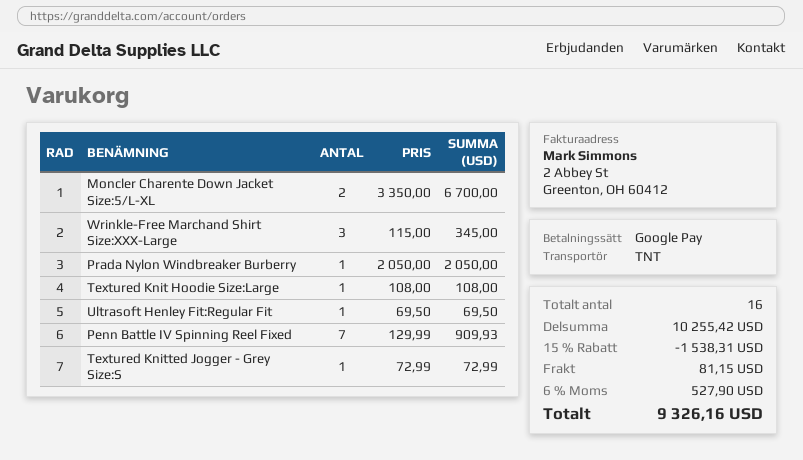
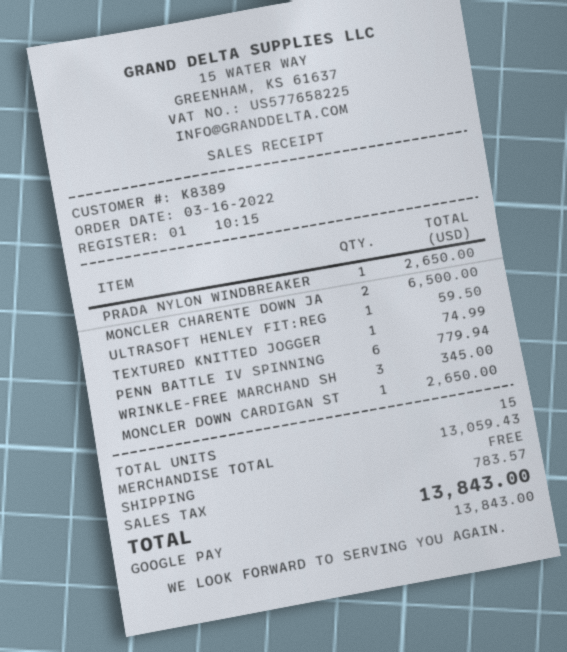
Moncler Charente Down Jacket Size:5/L-XL: 2 for 6700.00 -> 2 for 6500.00
Prada Nylon Windbreaker Burberry: 1 for 2050.00 -> 1 for 2650.00
Textured Knit Hoodie Size:Large: 1 for 108.00 -> none
Ultrasoft Henley Fit:Regular Fit: 1 for 69.50 -> 1 for 59.50
Penn Battle IV Spinning Reel Fixed: 7 for 909.93 -> 6 for 779.94
Textured Knitted Jogger - Grey Size:S: 1 for 72.99 -> 1 for 74.99
MONCLER DOWN CARDIGAN ST: none -> 1 for 2650.00
total quantity: 16 -> 15
subtotal: 10255.42 -> 13059.43
discount: 15% = 1538.31 -> none
shipping: 81.15 -> 0.00
tax: 527.90 -> 783.57
total: 9326.16 -> 13843.00

